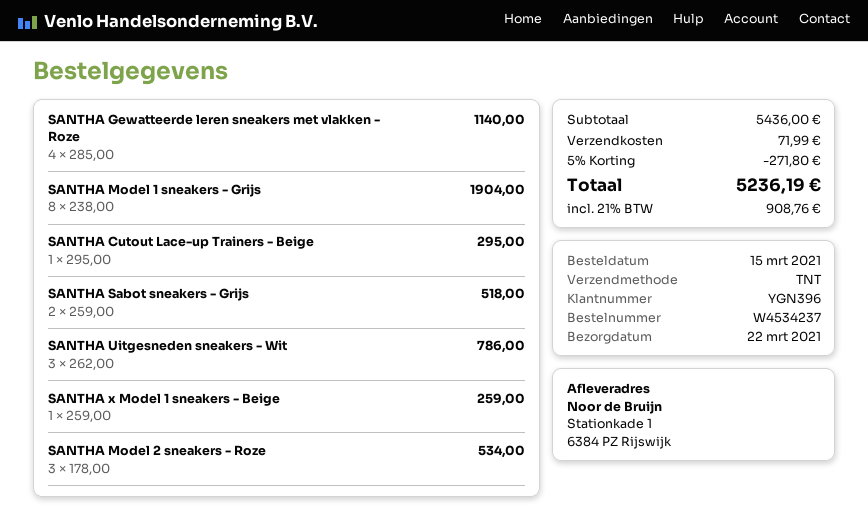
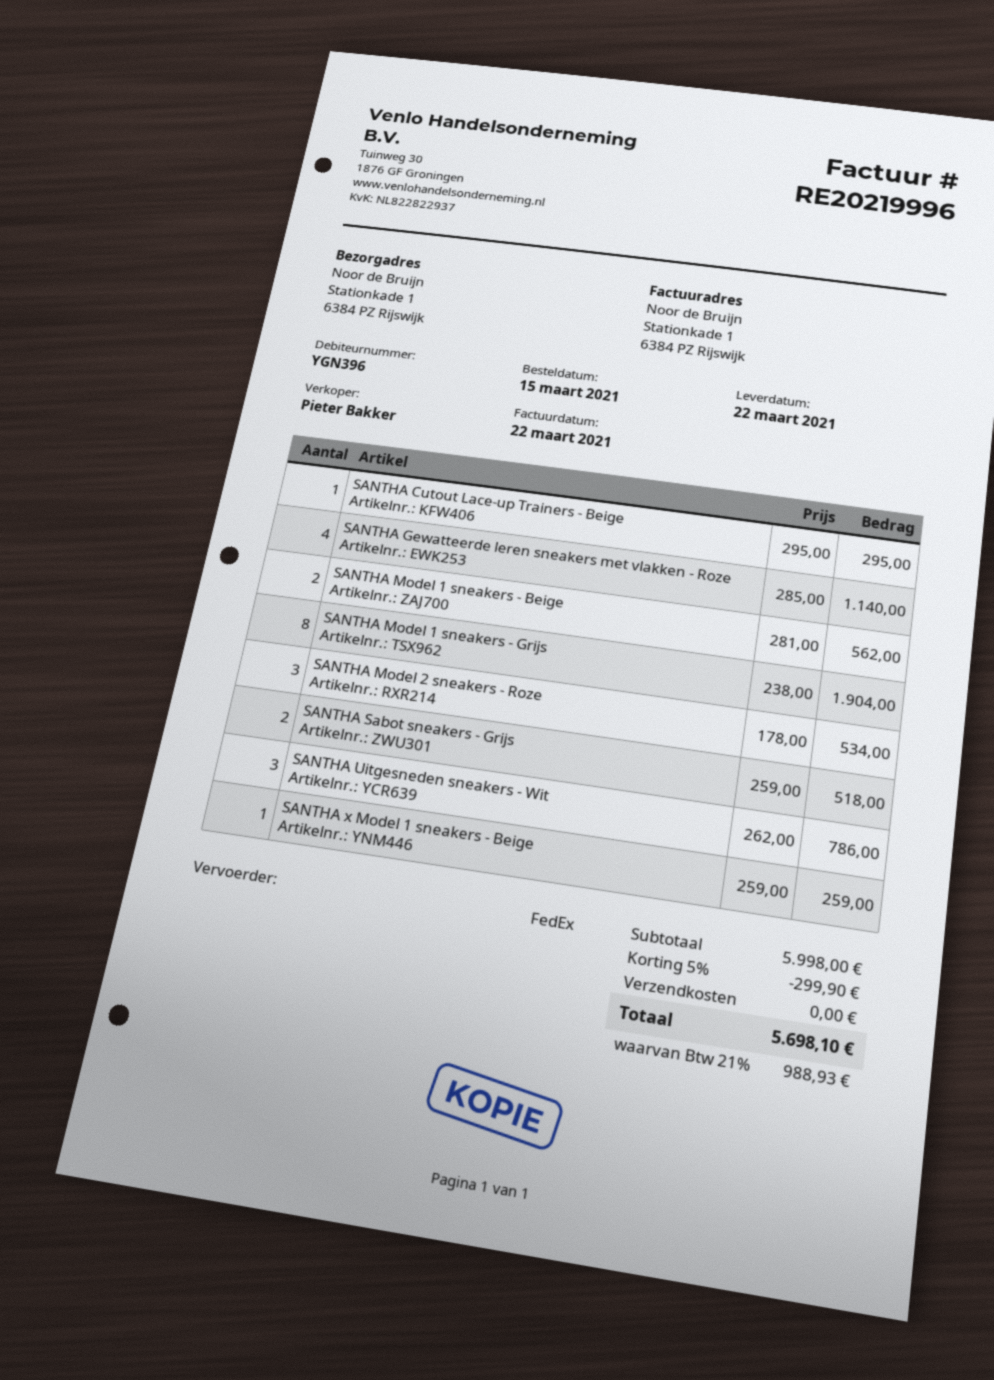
shipping method: TNT -> FedEx
SANTHA Model 1 sneakers - Beige: none -> 2 x 281.00 = 562.00
subtotal: 5436.00 -> 5998.00
discount: 5% = 271.80 -> 5% = 299.90
shipping: 71.99 -> 0.00
tax: 21% = 908.76 -> 21% = 988.93
total: 5236.19 -> 5698.10

